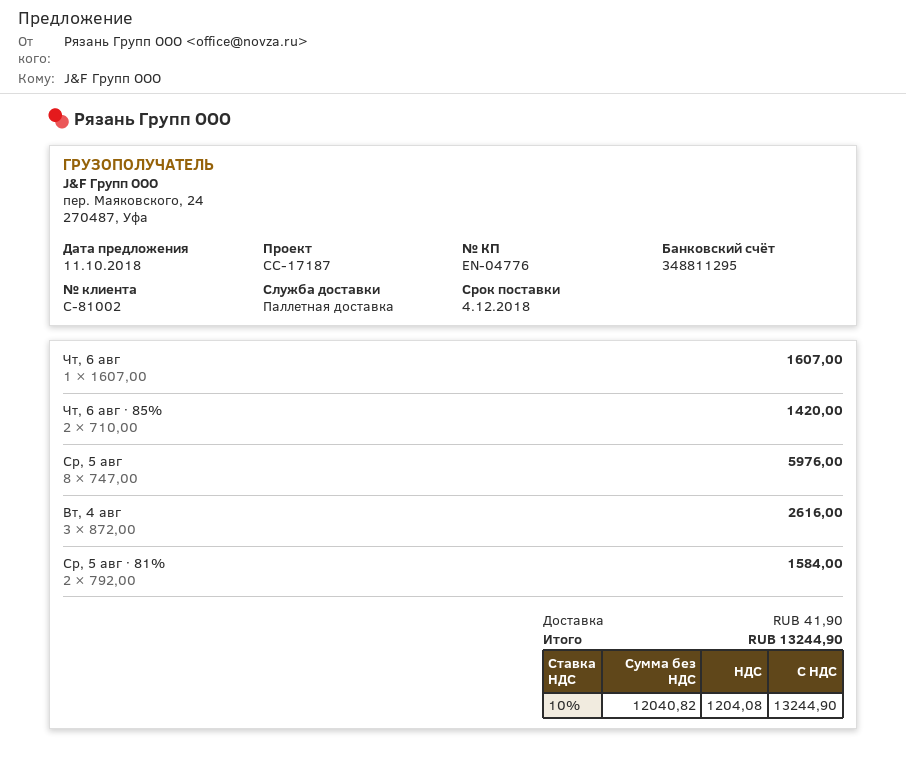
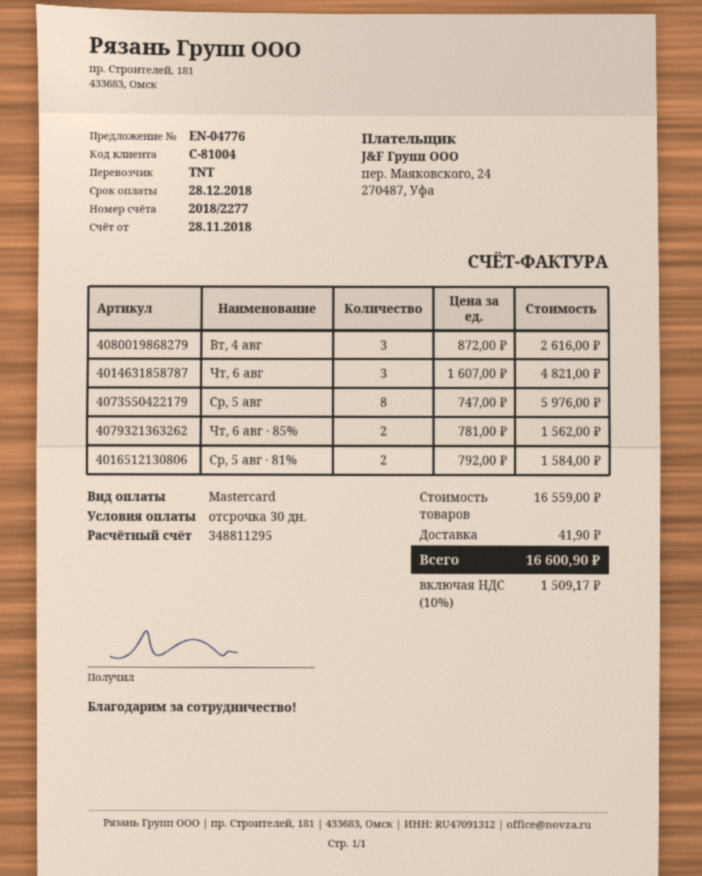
customer number: C-81002 -> C-81004
shipping method: pallet freight -> TNT
Чт, 6 авг: 1 x 1607.00 = 1607.00 -> 3 x 1607.00 = 4821.00
Чт, 6 авг · 85%: 2 x 710.00 = 1420.00 -> 2 x 781.00 = 1562.00
tax: 10% = 1204.08 -> 10% = 1509.17
total: 13244.90 -> 16600.90

